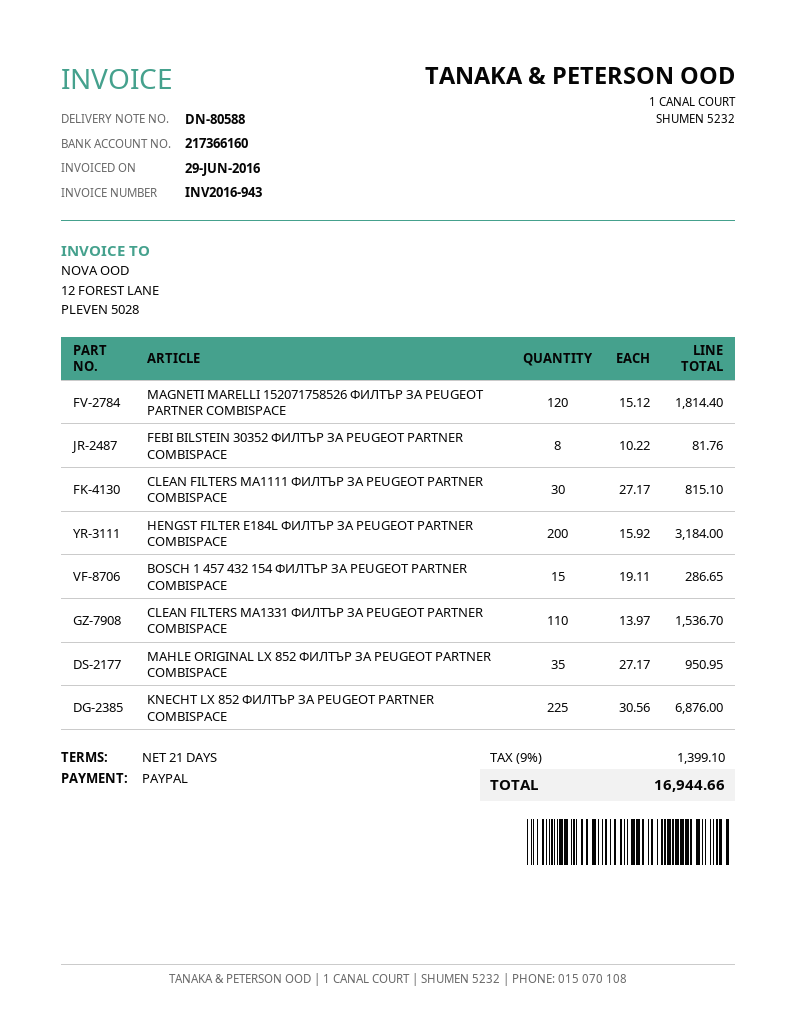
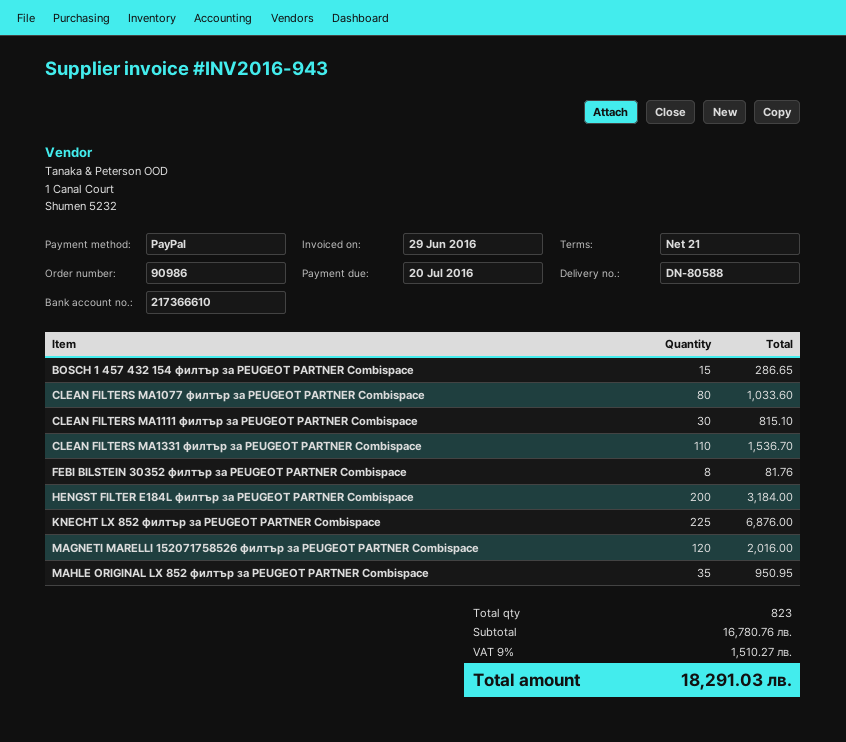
bank account: 217366160 -> 217366610
MAGNETI MARELLI 152071758526 ФИЛТЪР ЗА PEUGEOT PARTNER COMBISPACE: 120 for 1814.40 -> 120 for 2016.00
CLEAN FILTERS MA1077 филтър за PEUGEOT PARTNER Combispace: none -> 80 for 1033.60
tax: 9% = 1399.10 -> 9% = 1510.27
total: 16944.66 -> 18291.03

